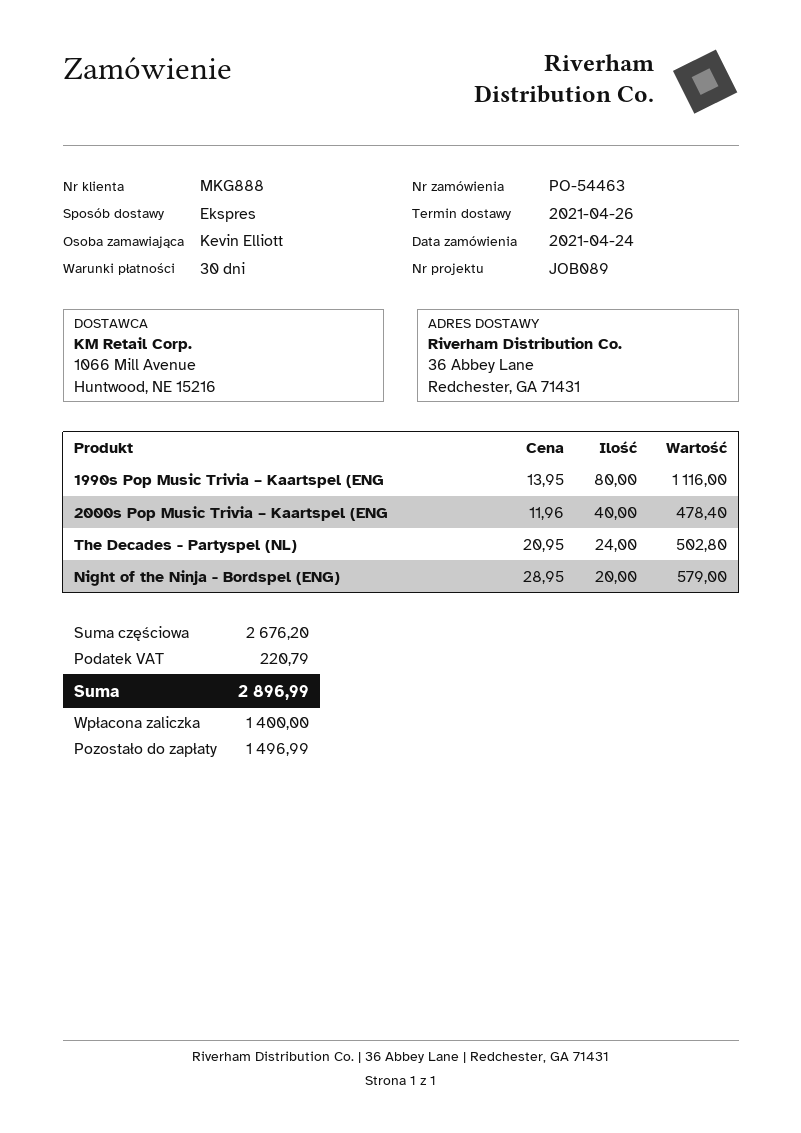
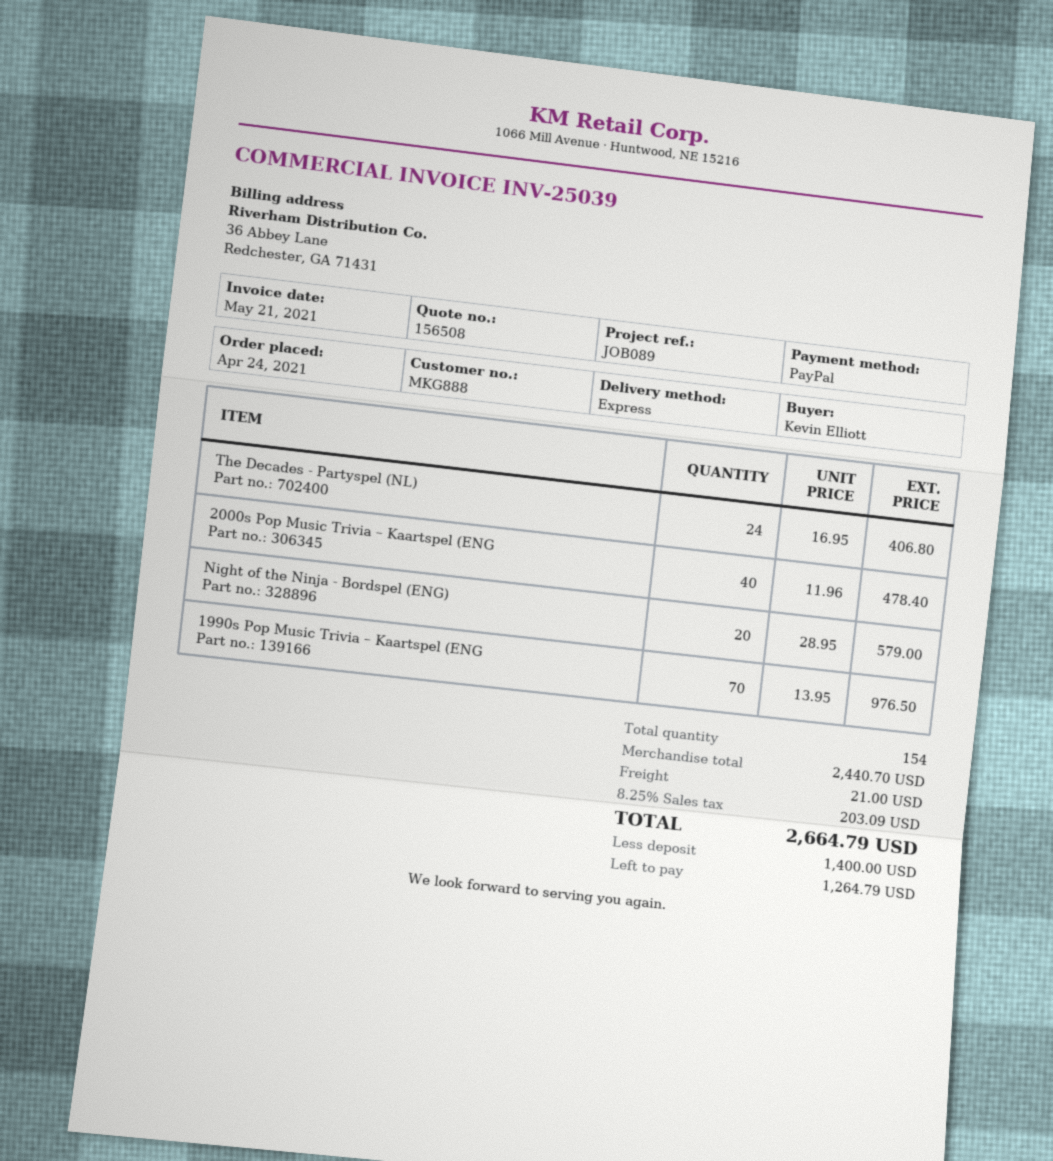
1990s Pop Music Trivia – Kaartspel (ENG: 80 x 13.95 = 1116.00 -> 70 x 13.95 = 976.50
The Decades - Partyspel (NL): 24 x 20.95 = 502.80 -> 24 x 16.95 = 406.80
subtotal: 2676.20 -> 2440.70
shipping: none -> 21.00
tax: 220.79 -> 203.09
total: 2896.99 -> 2664.79
balance: 1496.99 -> 1264.79

